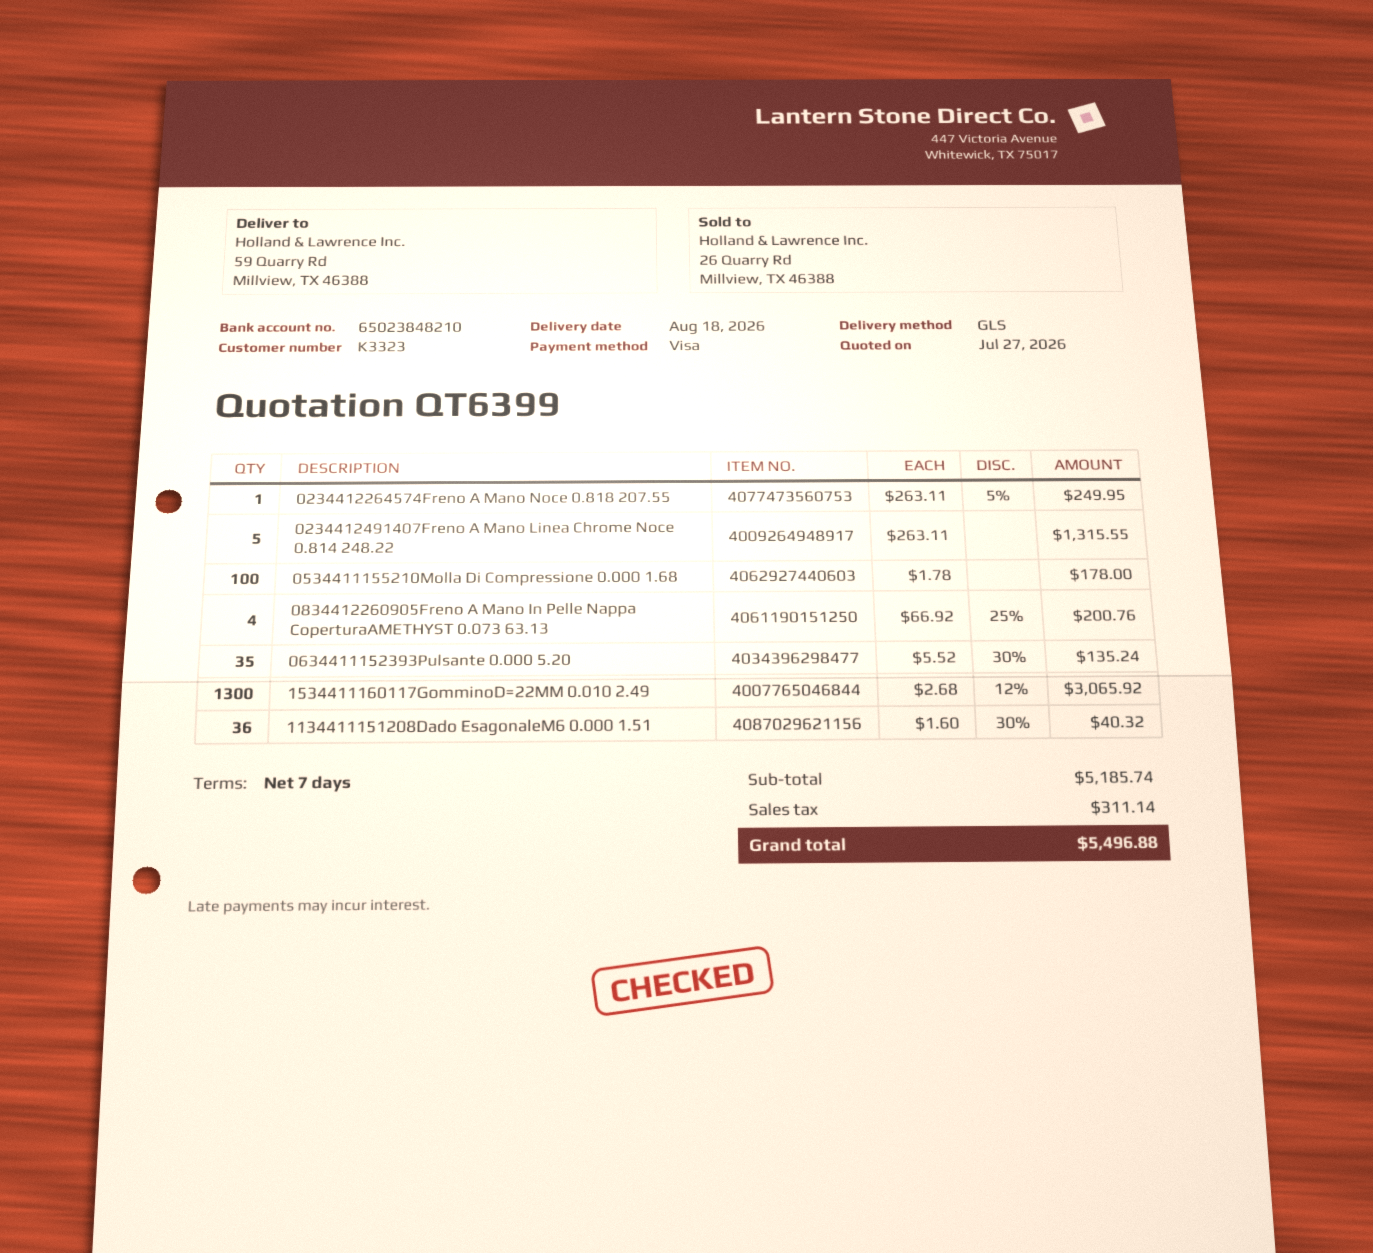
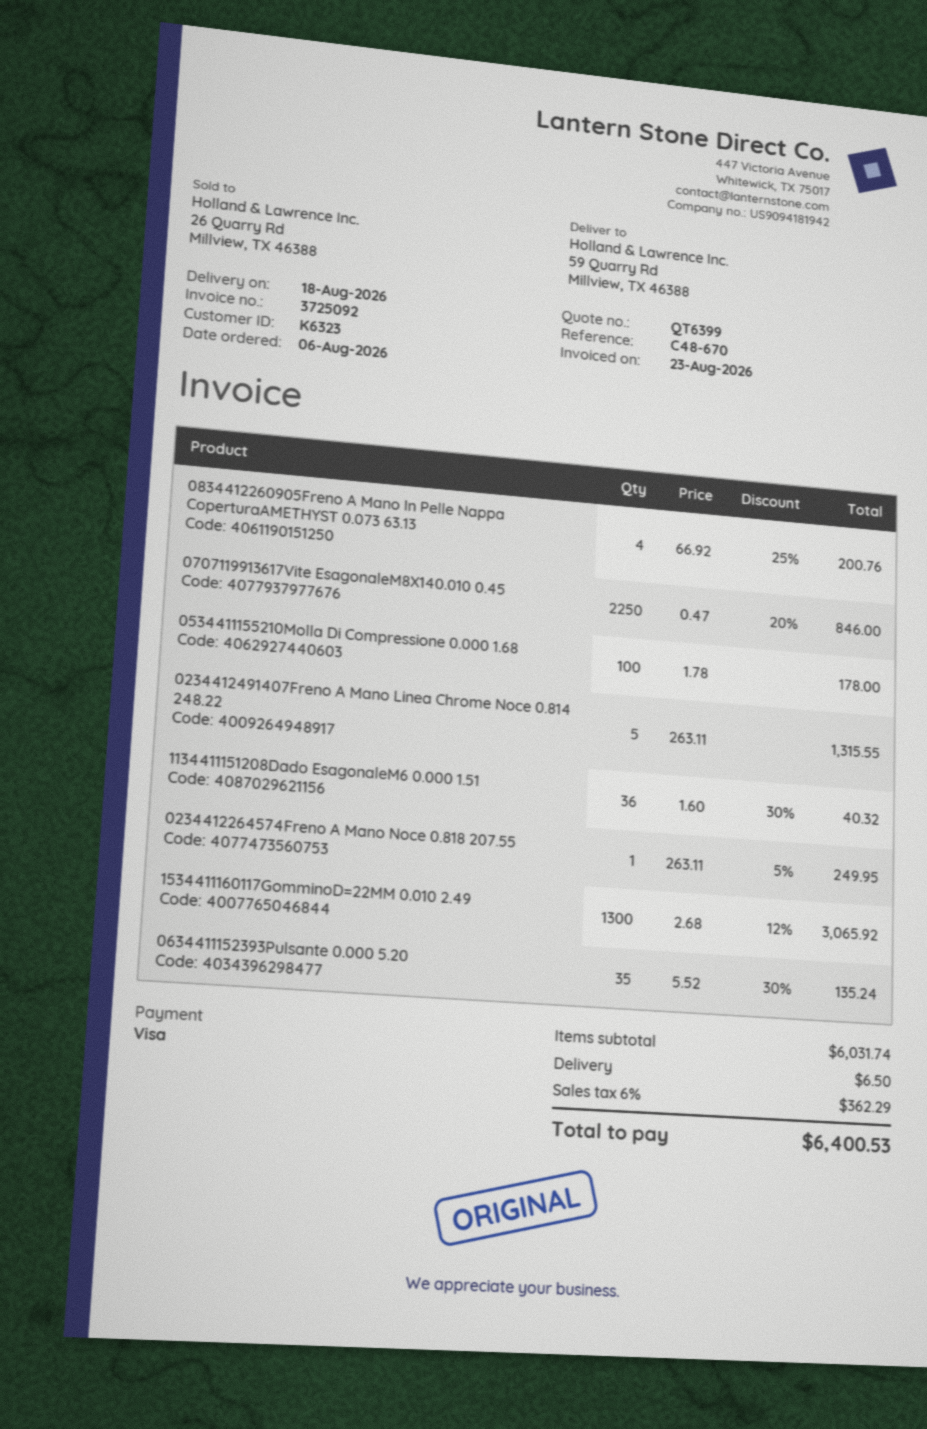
customer number: K3323 -> K6323
0707119913617Vite EsagonaleM8X140.010 0.45: none -> 2250 x 0.47 - 20% = 846.00
subtotal: 5185.74 -> 6031.74
shipping: none -> 6.50
tax: 311.14 -> 362.29
total: 5496.88 -> 6400.53

